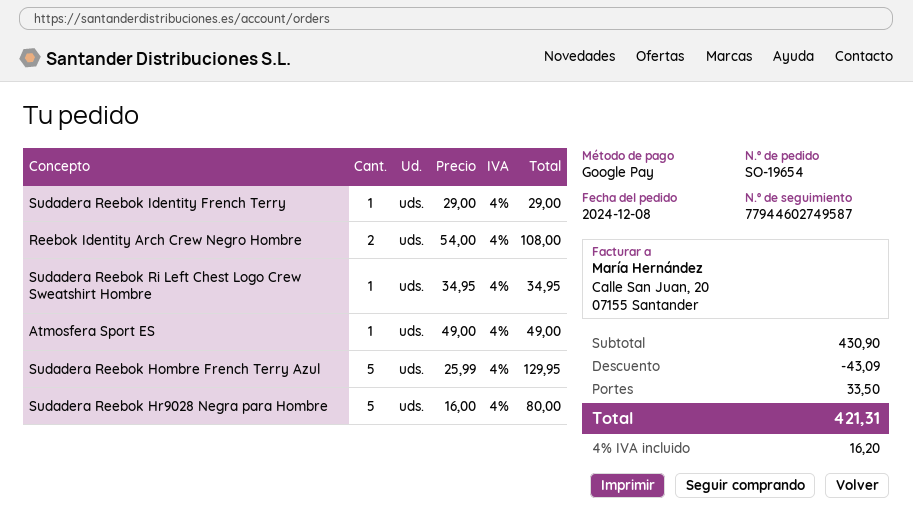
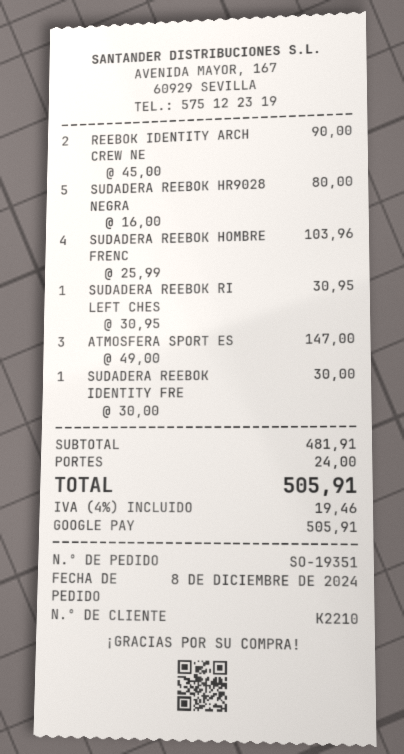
order number: SO-19654 -> SO-19351
Sudadera Reebok Identity French Terry: 1 x 29.00 = 29.00 -> 1 x 30.00 = 30.00
Reebok Identity Arch Crew Negro Hombre: 2 x 54.00 = 108.00 -> 2 x 45.00 = 90.00
Sudadera Reebok Ri Left Chest Logo Crew Sweatshirt Hombre: 1 x 34.95 = 34.95 -> 1 x 30.95 = 30.95
Atmosfera Sport ES: 1 x 49.00 = 49.00 -> 3 x 49.00 = 147.00
Sudadera Reebok Hombre French Terry Azul: 5 x 25.99 = 129.95 -> 4 x 25.99 = 103.96
subtotal: 430.90 -> 481.91
discount: 43.09 -> none
shipping: 33.50 -> 24.00
tax: 4% = 16.20 -> 4% = 19.46
total: 421.31 -> 505.91

